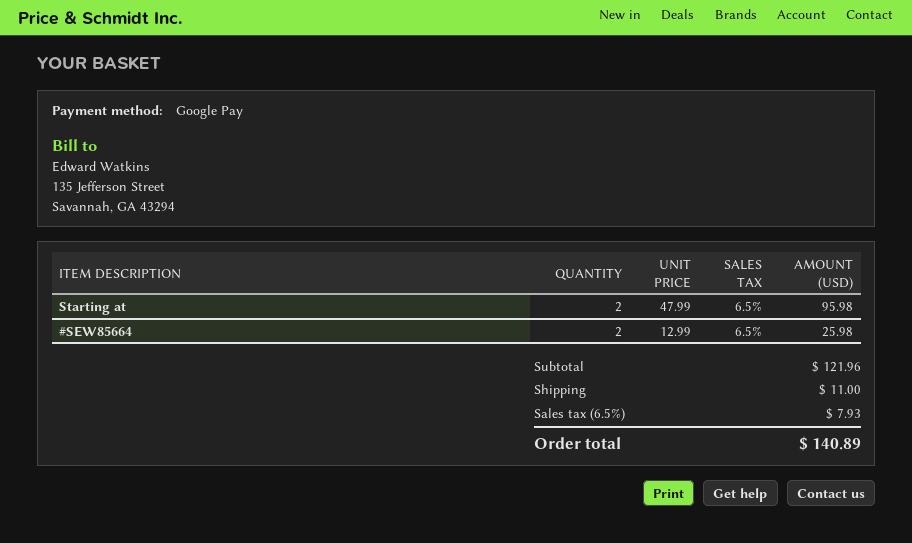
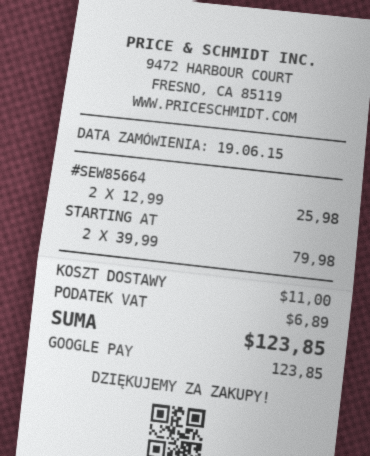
Starting at: 2 x 47.99 = 95.98 -> 2 x 39.99 = 79.98
tax: 7.93 -> 6.89
total: 140.89 -> 123.85

